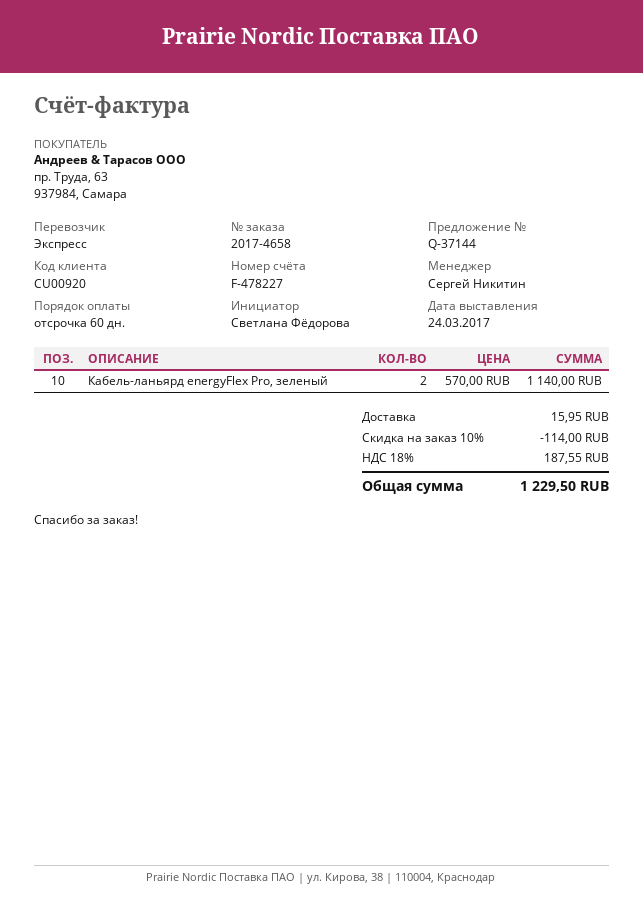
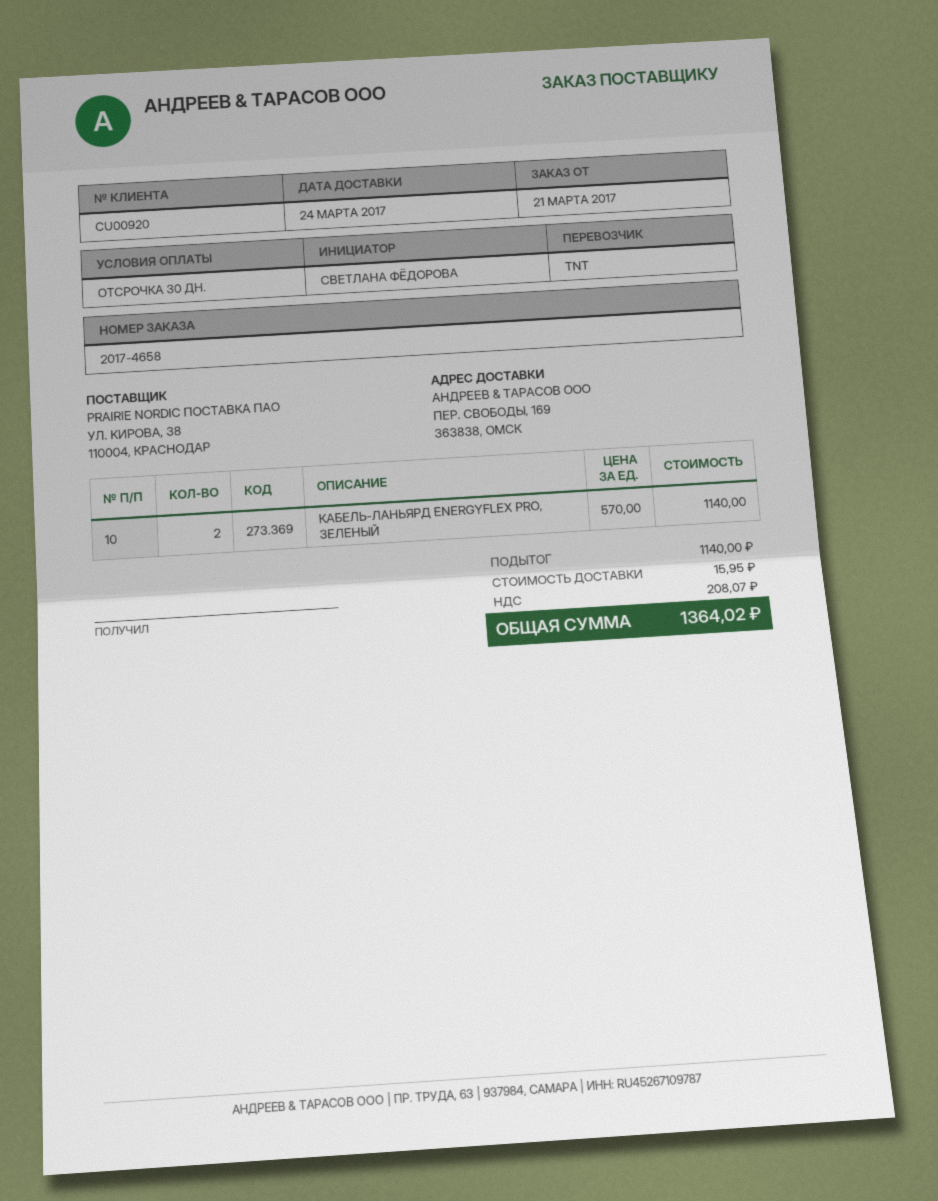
payment terms: 60 days -> 30 days
shipping method: express -> TNT
discount: 10% = 114.00 -> none
tax: 187.55 -> 208.07
total: 1229.50 -> 1364.02

